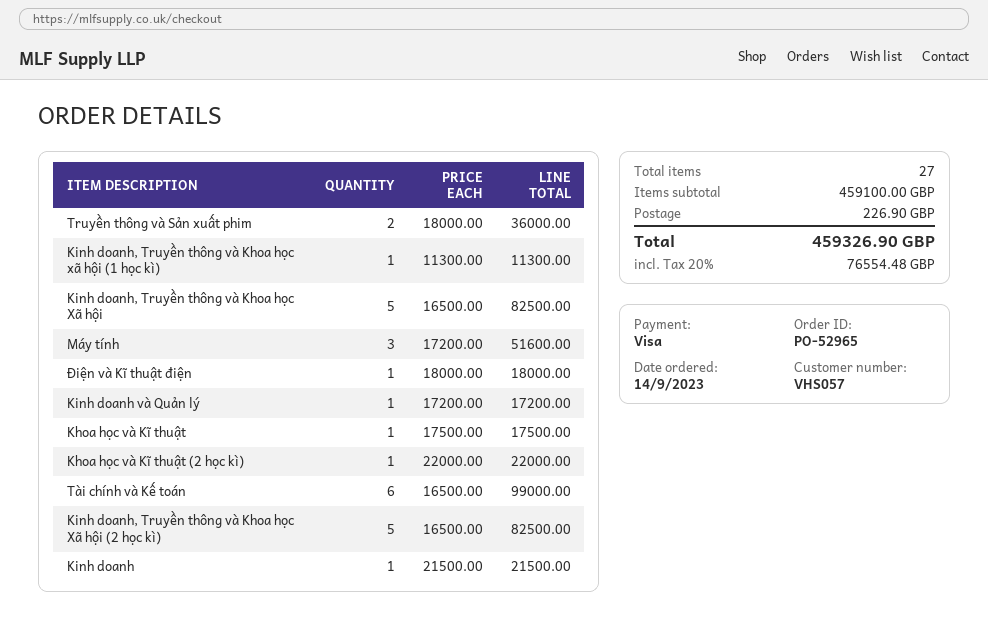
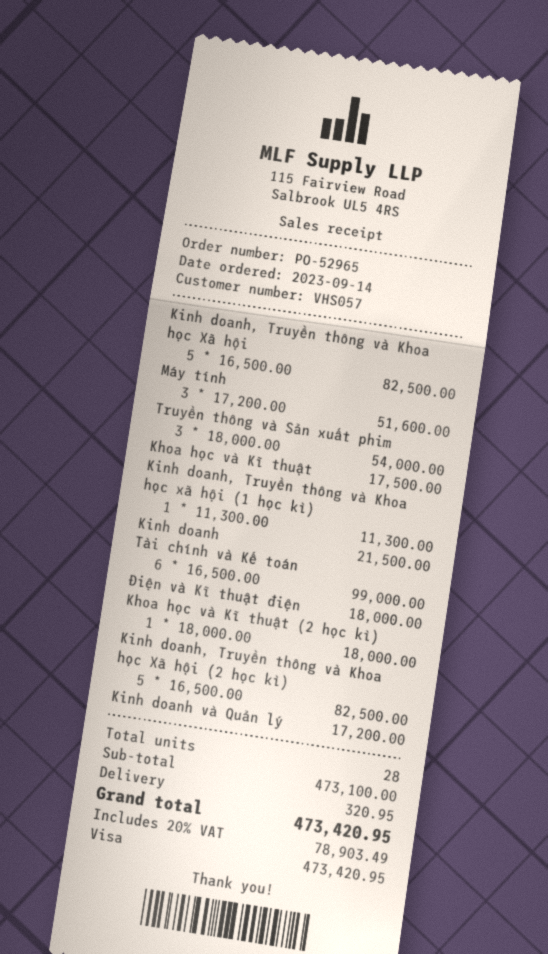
Truyền thông và Sản xuất phim: 2 x 18000.00 = 36000.00 -> 3 x 18000.00 = 54000.00
Khoa học và Kĩ thuật (2 học kì): 1 x 22000.00 = 22000.00 -> 1 x 18000.00 = 18000.00
total quantity: 27 -> 28
subtotal: 459100.00 -> 473100.00
shipping: 226.90 -> 320.95
tax: 20% = 76554.48 -> 20% = 78903.49
total: 459326.90 -> 473420.95

